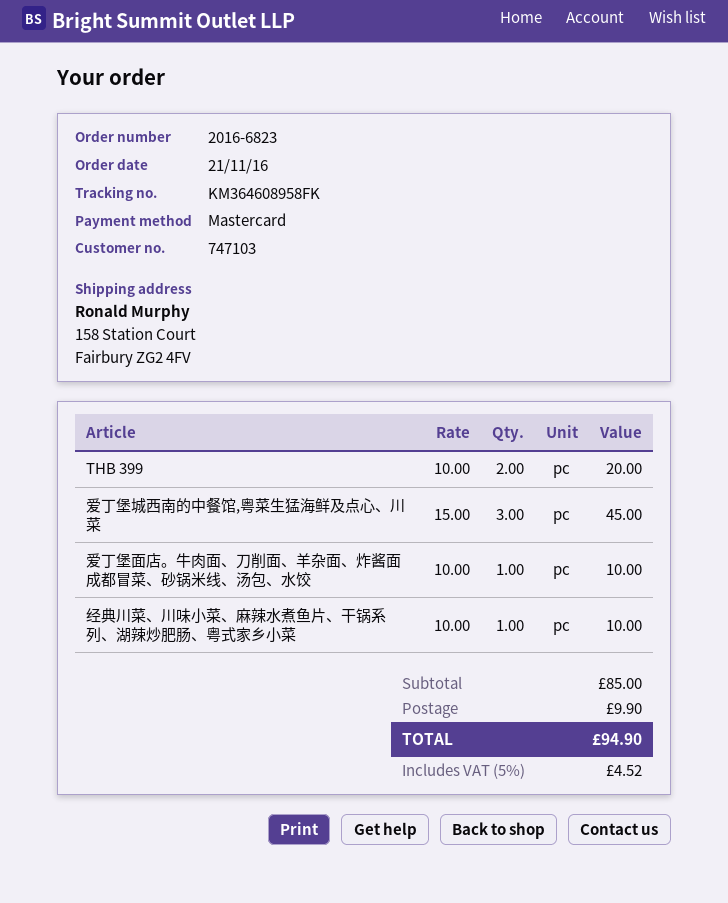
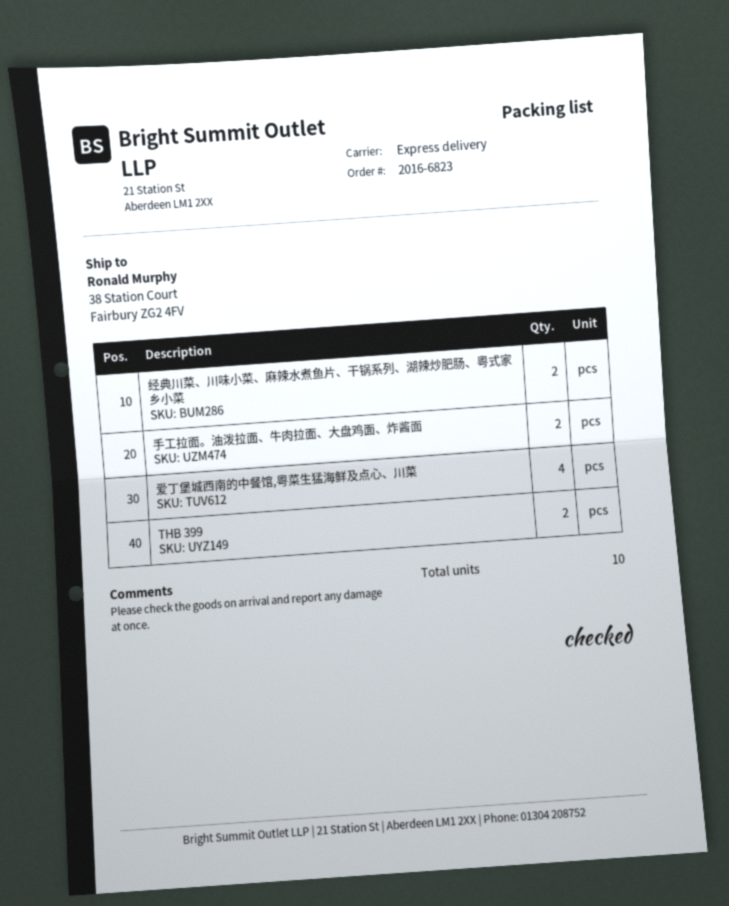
ship to: 158 Station Court, Fairbury ZG2 4FV -> 38 Station Court, Fairbury ZG2 4FV
爱丁堡城西南的中餐馆,粤菜生猛海鲜及点心、川菜: 3 -> 4
爱丁堡面店。牛肉面、刀削面、羊杂面、炸酱面成都冒菜、砂锅米线、汤包、水饺: 1 -> none
经典川菜、川味小菜、麻辣水煮鱼片、干锅系列、湖辣炒肥肠、粤式家乡小菜: 1 -> 2
手工拉面。油泼拉面、牛肉拉面、大盘鸡面、炸酱面: none -> 2

